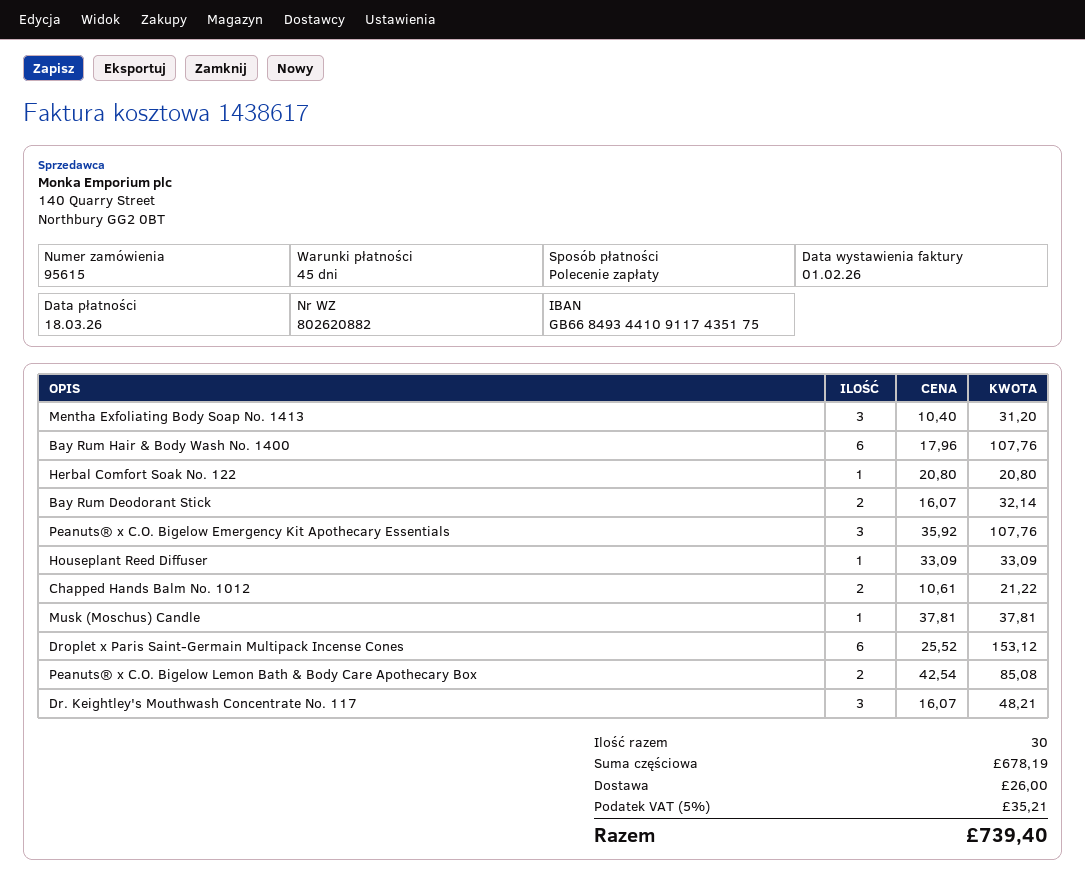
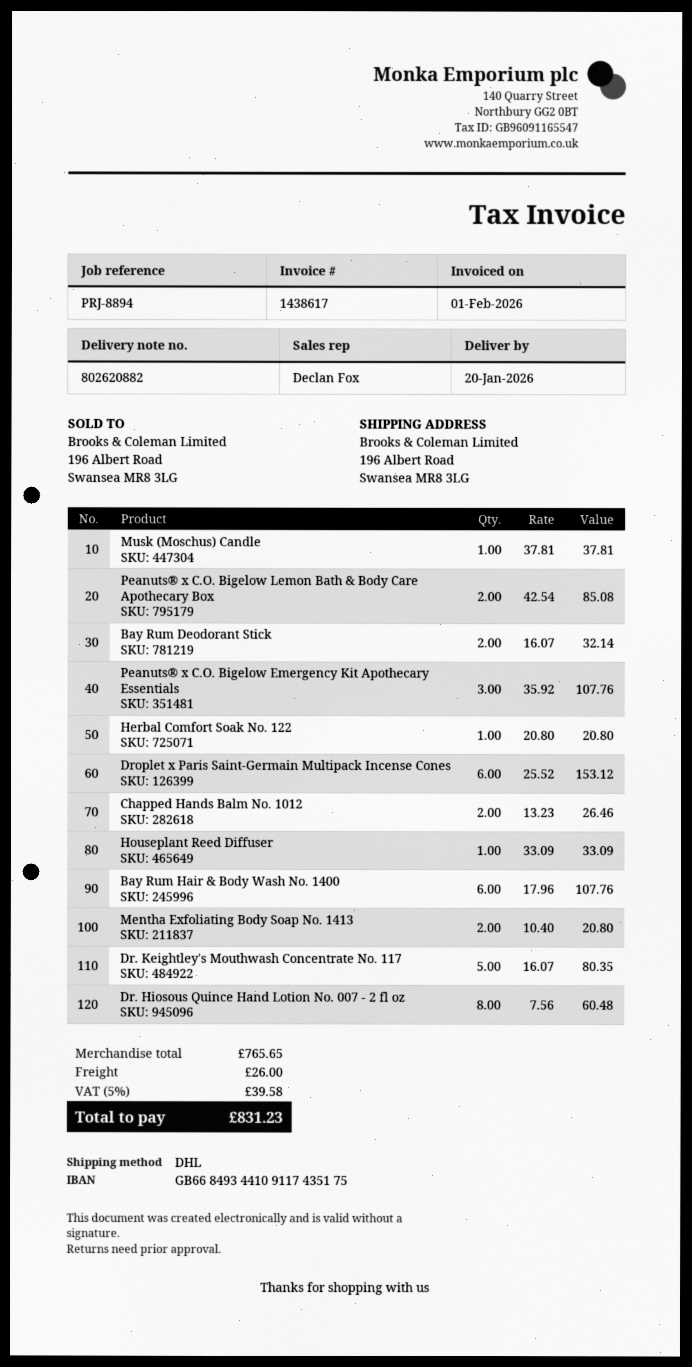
Mentha Exfoliating Body Soap No. 1413: 3 x 10.40 = 31.20 -> 2 x 10.40 = 20.80
Chapped Hands Balm No. 1012: 2 x 10.61 = 21.22 -> 2 x 13.23 = 26.46
Dr. Keightley's Mouthwash Concentrate No. 117: 3 x 16.07 = 48.21 -> 5 x 16.07 = 80.35
Dr. Hiosous Quince Hand Lotion No. 007 - 2 fl oz: none -> 8 x 7.56 = 60.48
subtotal: 678.19 -> 765.65
tax: 5% = 35.21 -> 5% = 39.58
total: 739.40 -> 831.23

